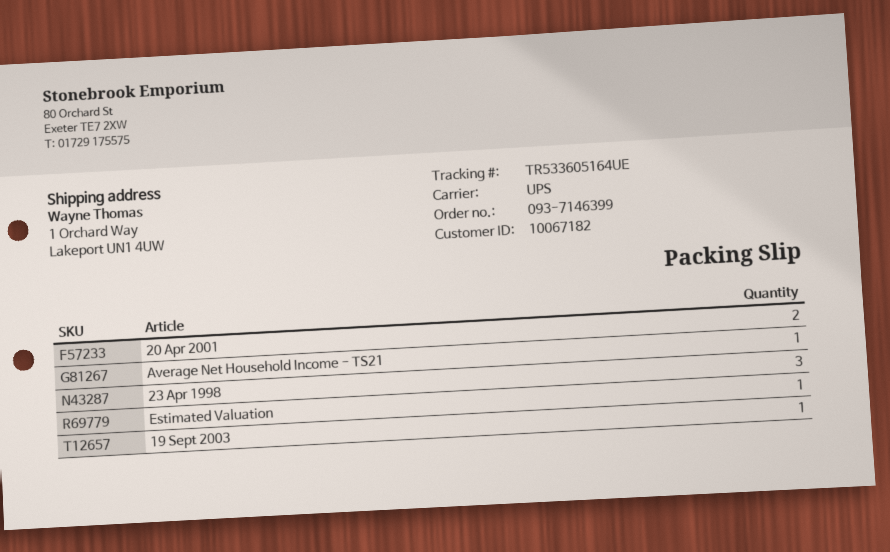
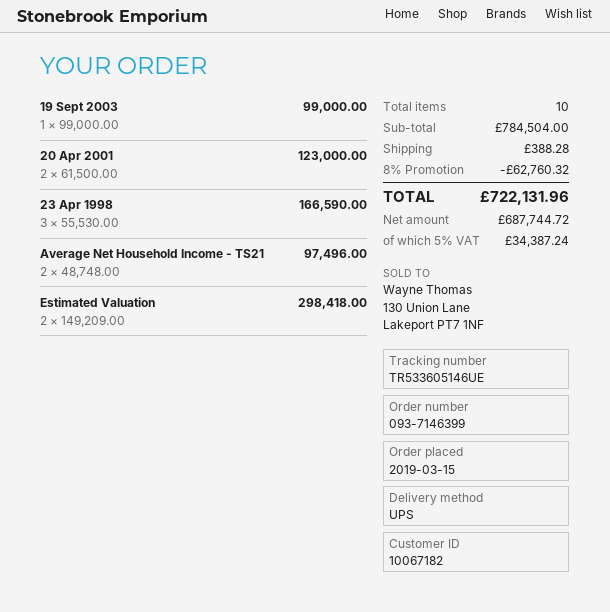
tracking number: TR533605164UE -> TR533605146UE
Average Net Household Income - TS21: 1 -> 2
Estimated Valuation: 1 -> 2

